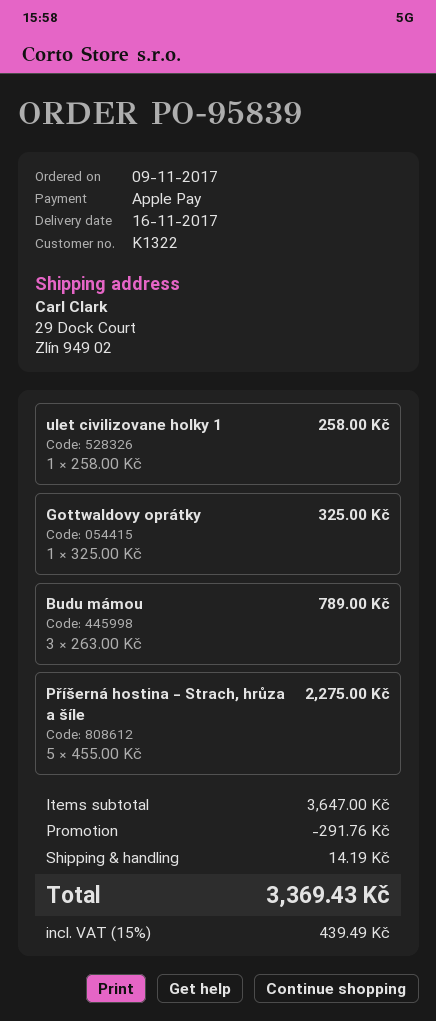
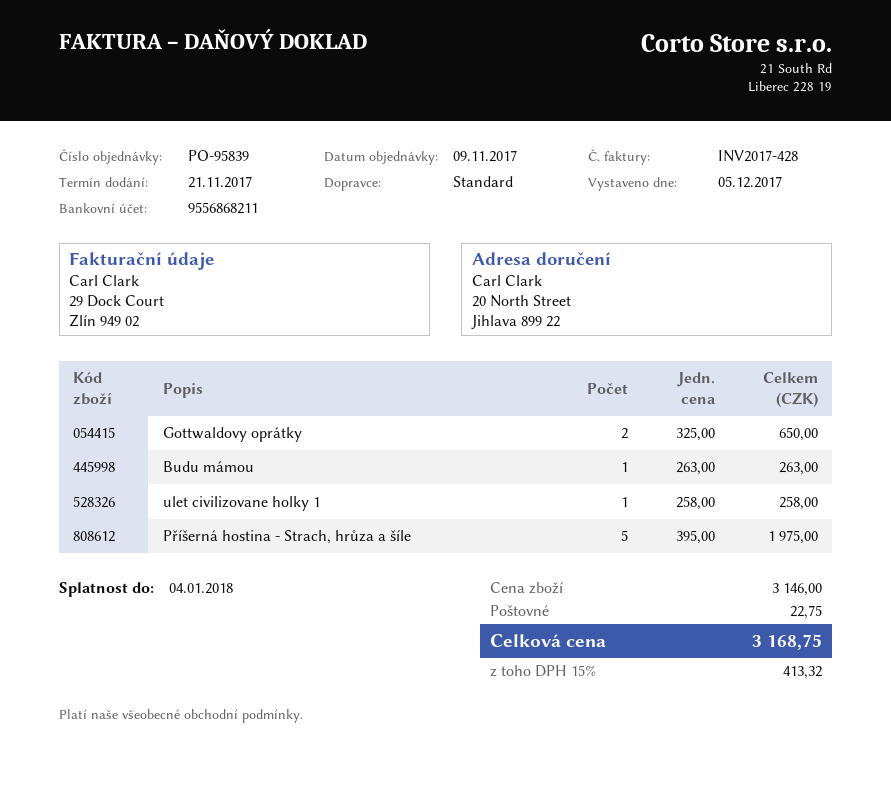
delivery date: 2017-11-16 -> 2017-11-21
ship to: 29 Dock Court, Zlín 949 02 -> 20 North Street, Jihlava 899 22
Gottwaldovy oprátky: 1 x 325.00 = 325.00 -> 2 x 325.00 = 650.00
Budu mámou: 3 x 263.00 = 789.00 -> 1 x 263.00 = 263.00
Příšerná hostina - Strach, hrůza a šíle: 5 x 455.00 = 2275.00 -> 5 x 395.00 = 1975.00
subtotal: 3647.00 -> 3146.00
discount: 291.76 -> none
shipping: 14.19 -> 22.75
tax: 15% = 439.49 -> 15% = 413.32
total: 3369.43 -> 3168.75

